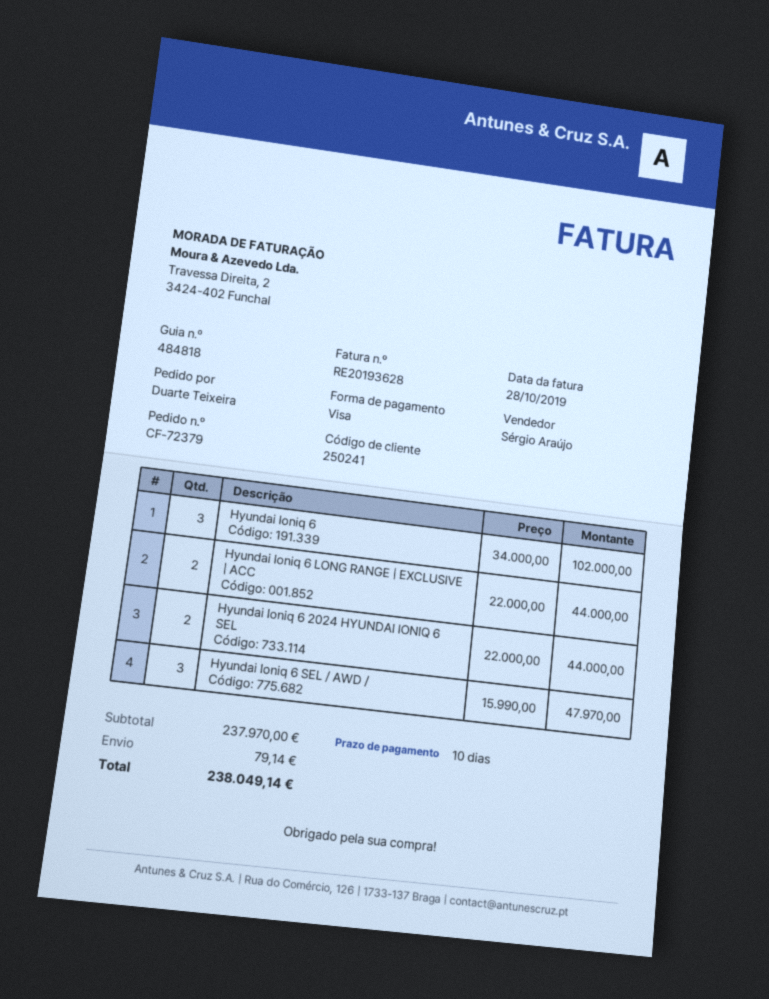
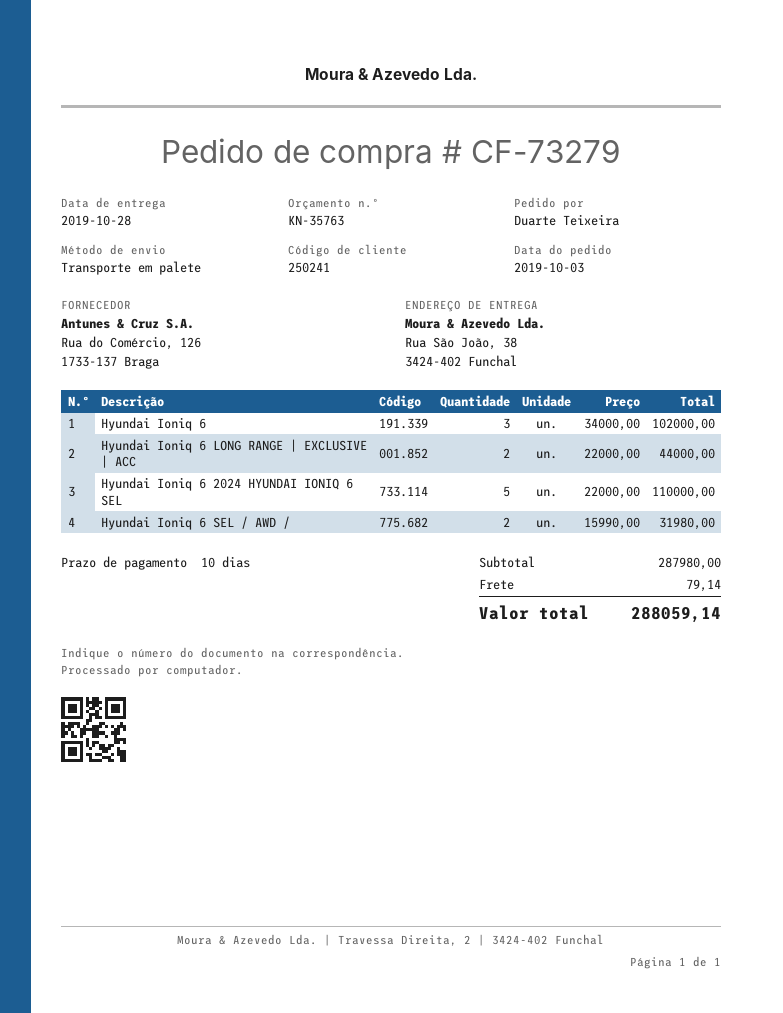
order number: CF-72379 -> CF-73279
Hyundai Ioniq 6 2024 HYUNDAI IONIQ 6 SEL: 2 x 22000.00 = 44000.00 -> 5 x 22000.00 = 110000.00
Hyundai Ioniq 6 SEL / AWD /: 3 x 15990.00 = 47970.00 -> 2 x 15990.00 = 31980.00
subtotal: 237970.00 -> 287980.00
total: 238049.14 -> 288059.14

